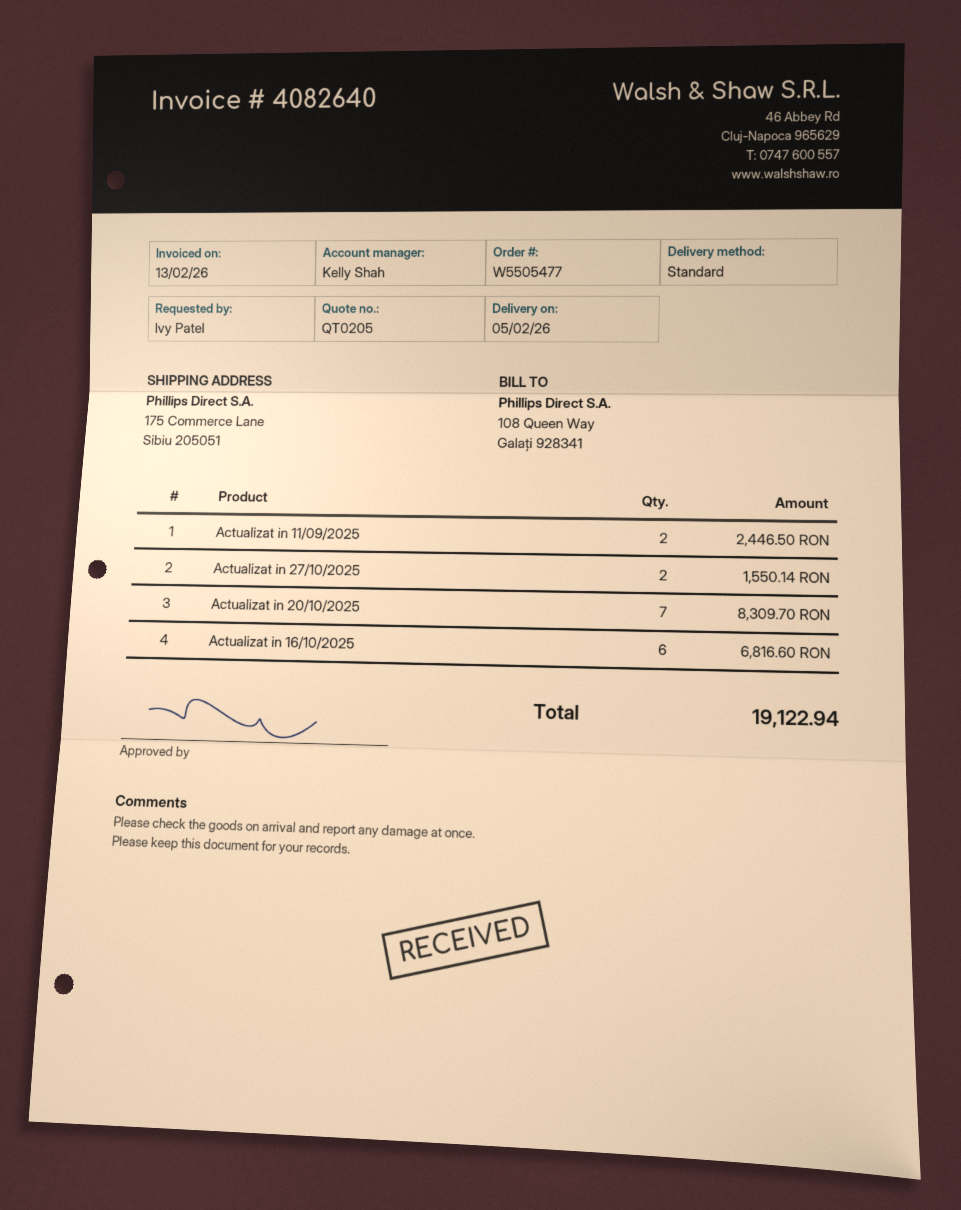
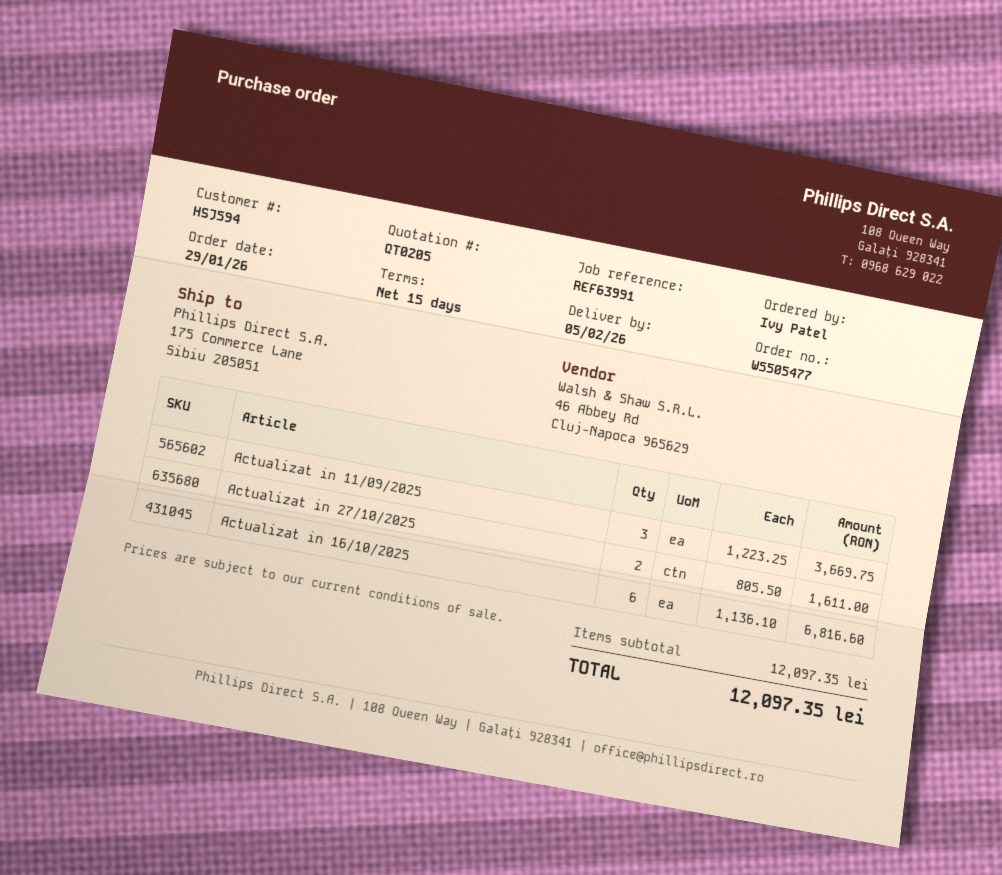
Actualizat in 11/09/2025: 2 for 2446.50 -> 3 for 3669.75
Actualizat in 27/10/2025: 2 for 1550.14 -> 2 for 1611.00
Actualizat in 20/10/2025: 7 for 8309.70 -> none
total: 19122.94 -> 12097.35

